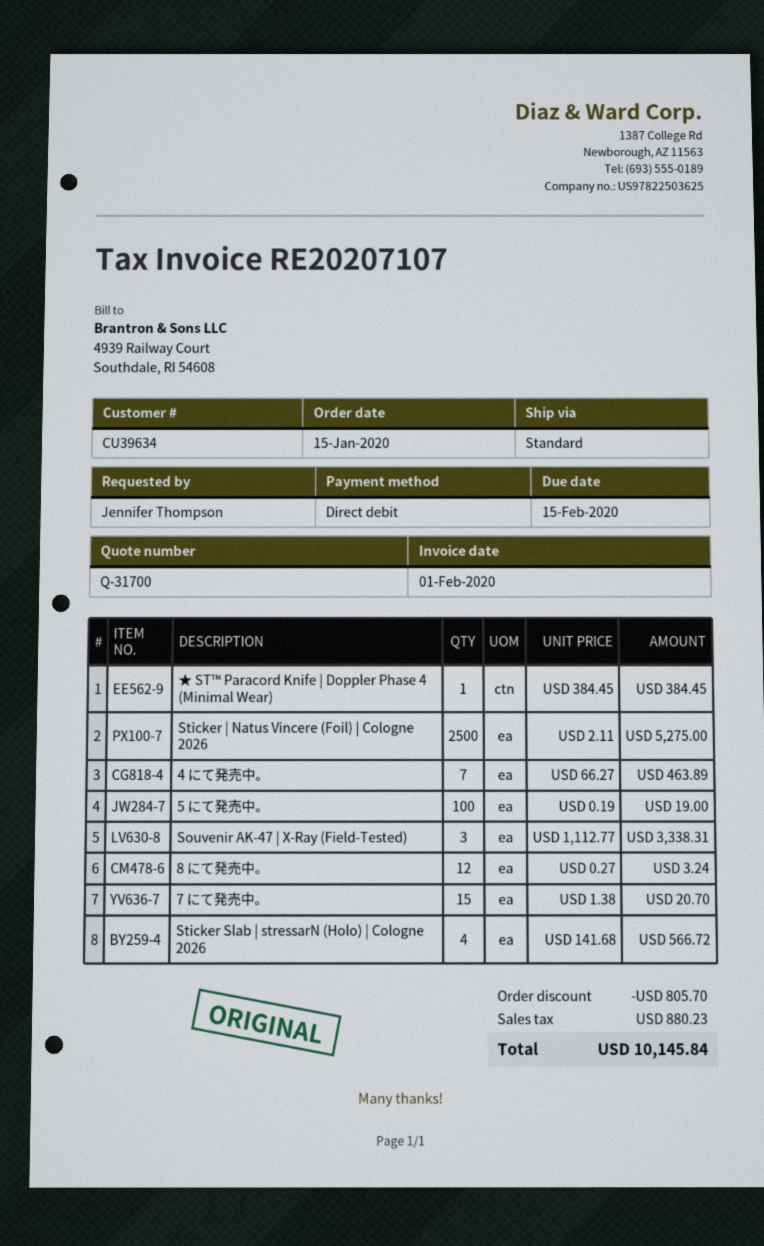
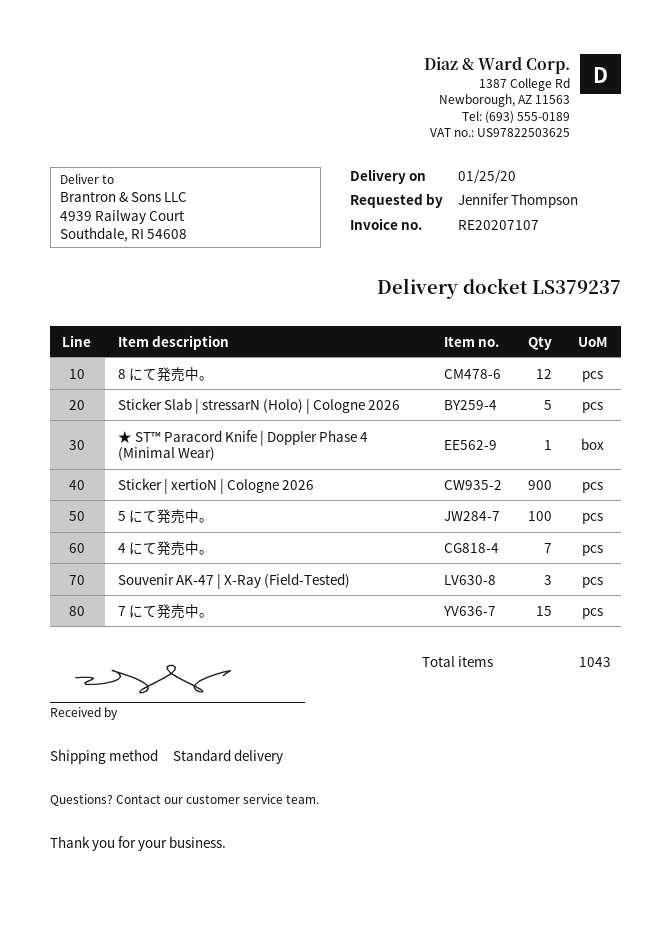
Sticker | Natus Vincere (Foil) | Cologne 2026: 2500 -> none
Sticker Slab | stressarN (Holo) | Cologne 2026: 4 -> 5
Sticker | xertioN | Cologne 2026: none -> 900

